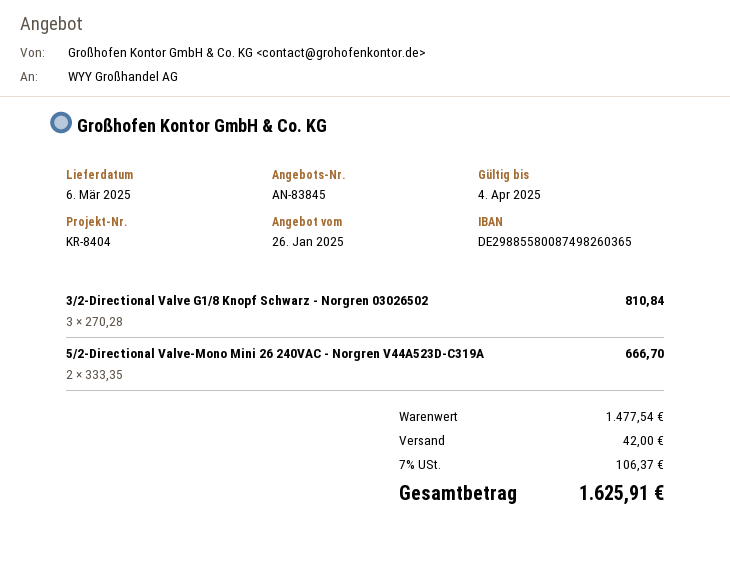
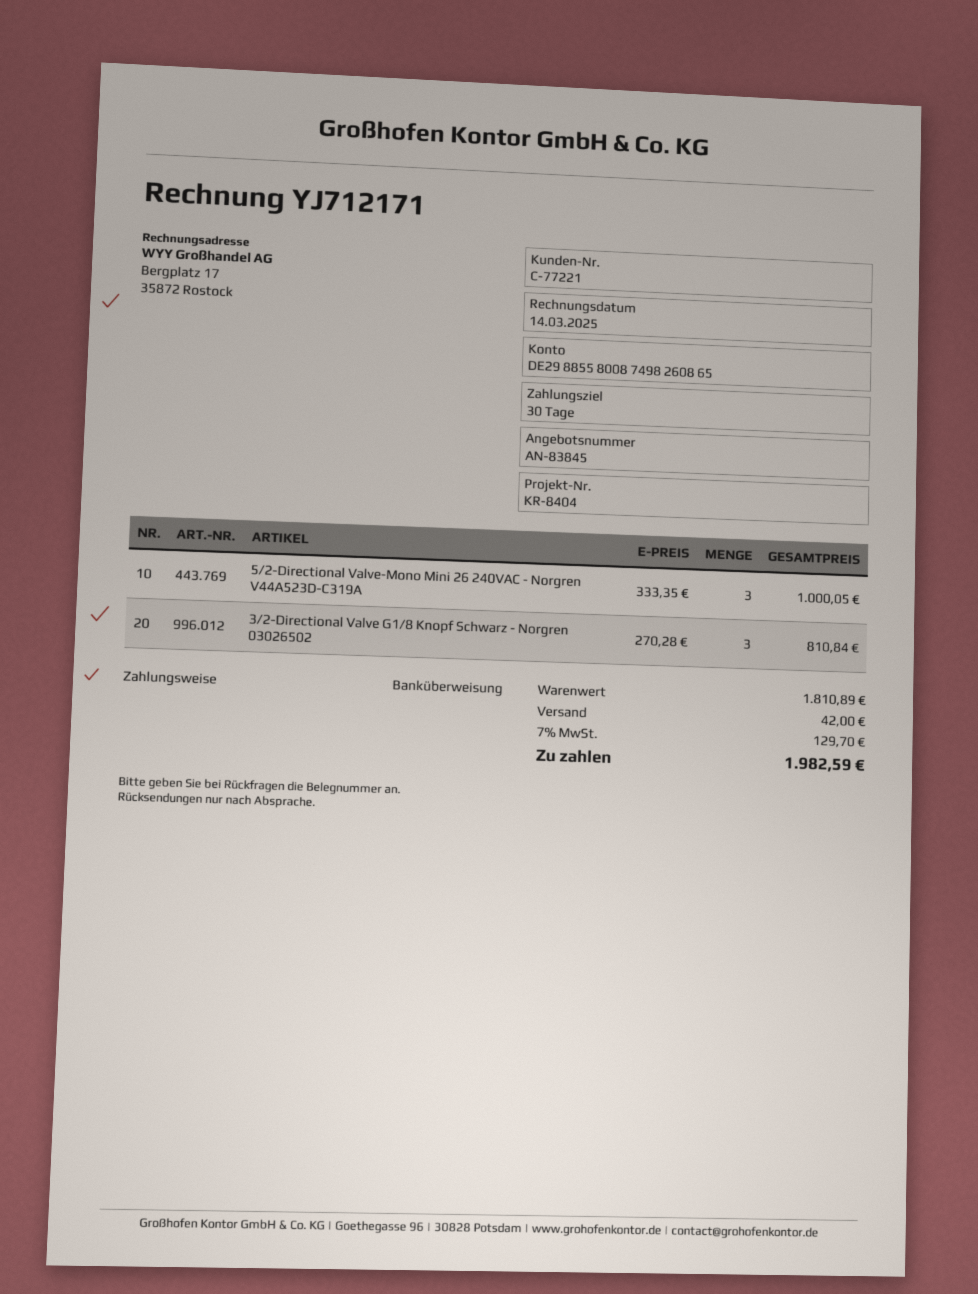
bank account: DE29885580087498260365 -> DE29885580087498260865
5/2-Directional Valve-Mono Mini 26 240VAC - Norgren V44A523D-C319A: 2 x 333.35 = 666.70 -> 3 x 333.35 = 1000.05
subtotal: 1477.54 -> 1810.89
tax: 7% = 106.37 -> 7% = 129.70
total: 1625.91 -> 1982.59

